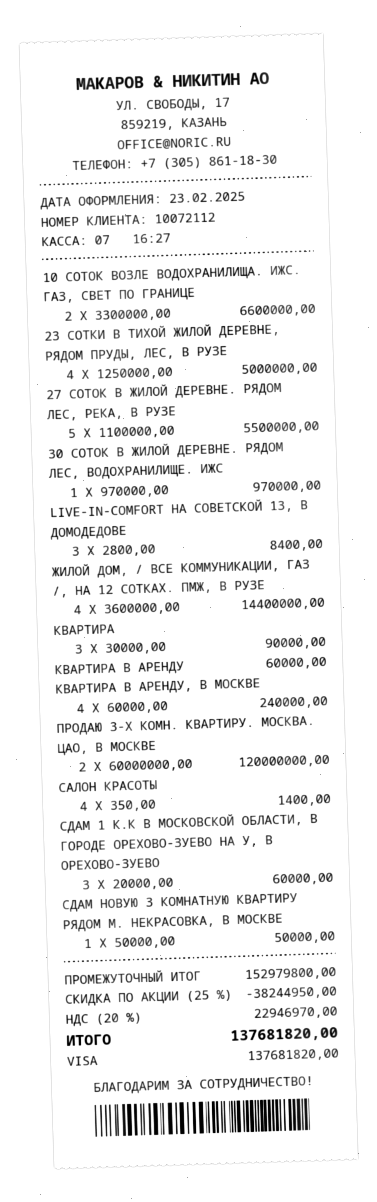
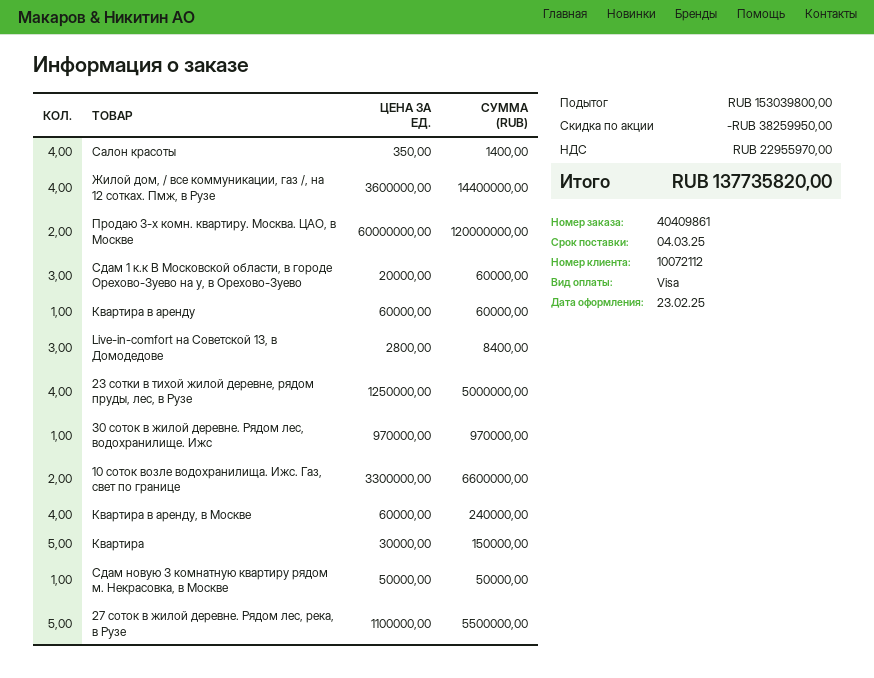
КВАРТИРА: 3 x 30000.00 = 90000.00 -> 5 x 30000.00 = 150000.00
subtotal: 152979800.00 -> 153039800.00
discount: 38244950.00 -> 38259950.00
tax: 22946970.00 -> 22955970.00
total: 137681820.00 -> 137735820.00

